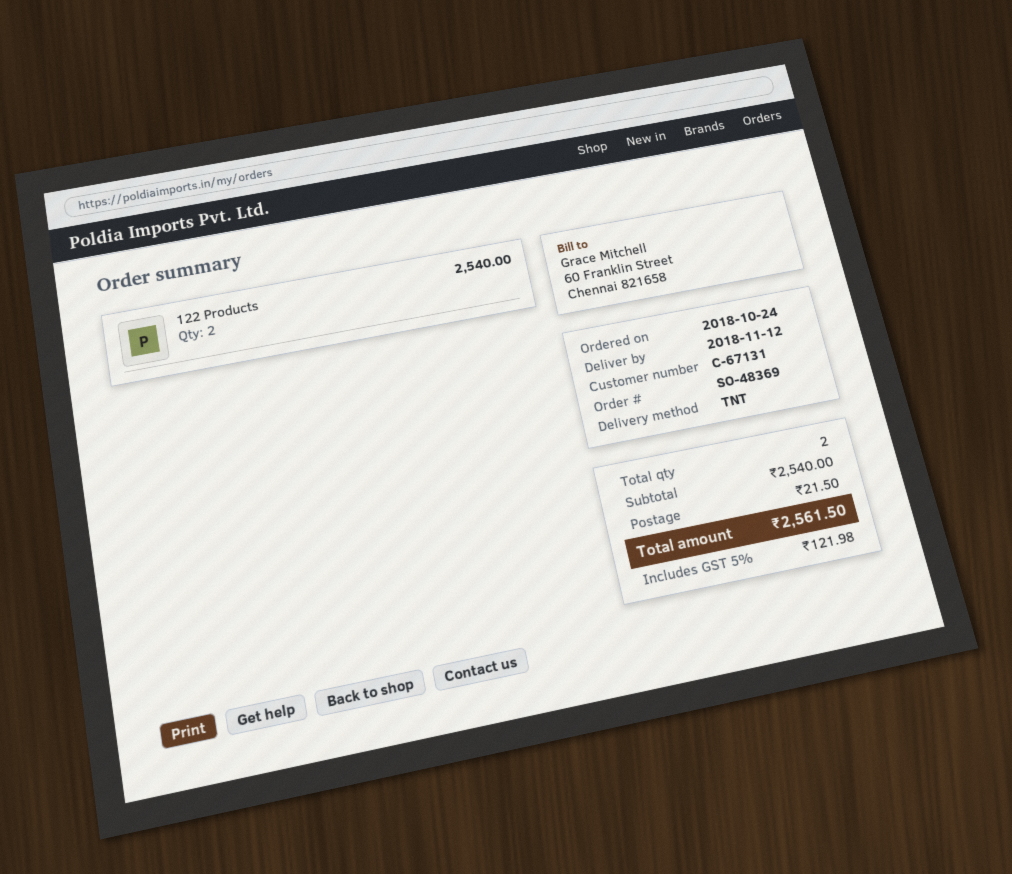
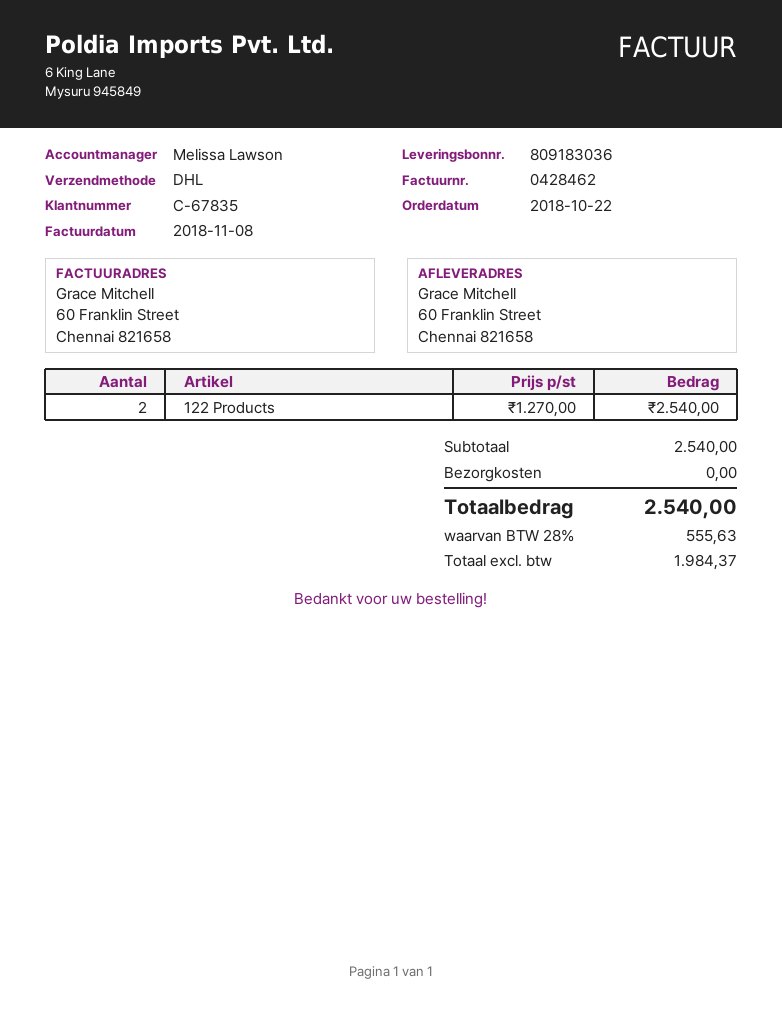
order date: 2018-10-24 -> 2018-10-22
customer number: C-67131 -> C-67835
shipping method: TNT -> DHL
shipping: 21.50 -> 0.00
tax: 5% = 121.98 -> 28% = 555.63
total: 2561.50 -> 2540.00

